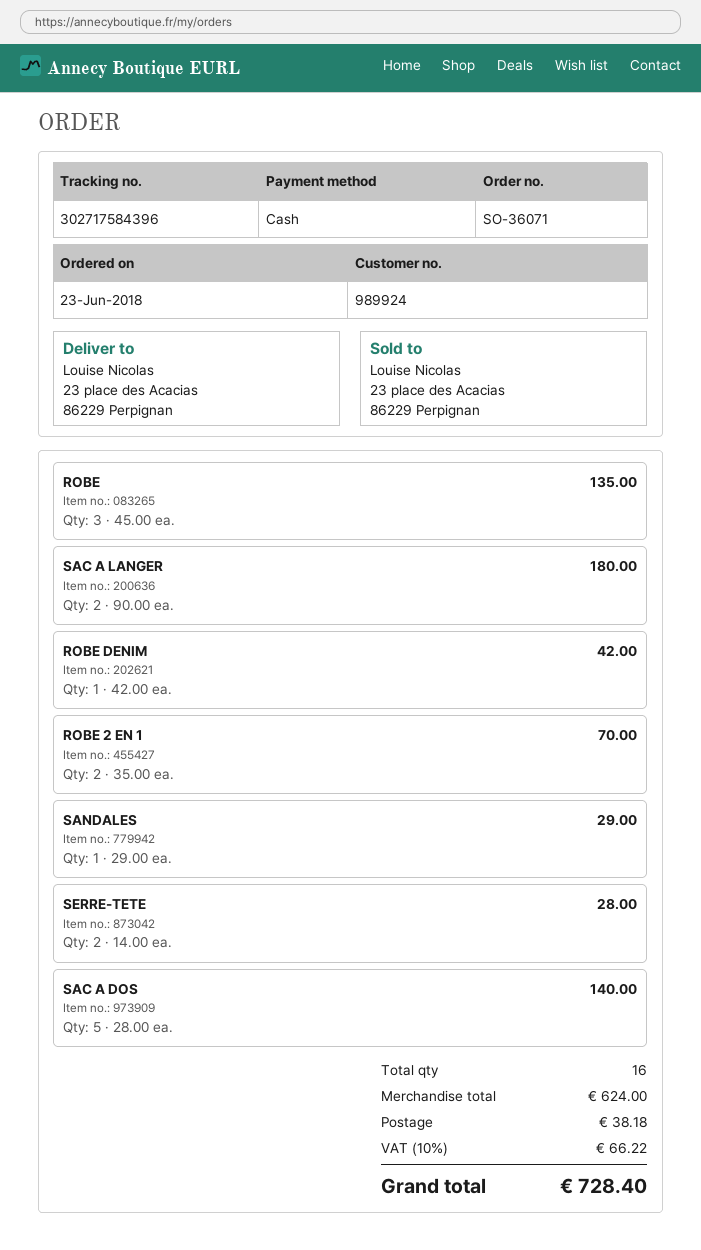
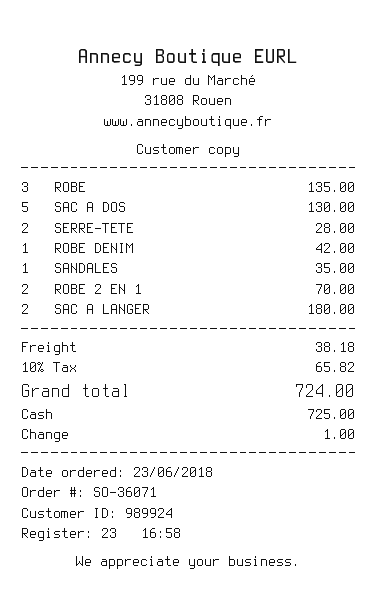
SANDALES: 1 for 29.00 -> 1 for 35.00
SAC A DOS: 5 for 140.00 -> 5 for 130.00
tax: 10% = 66.22 -> 10% = 65.82
total: 728.40 -> 724.00

